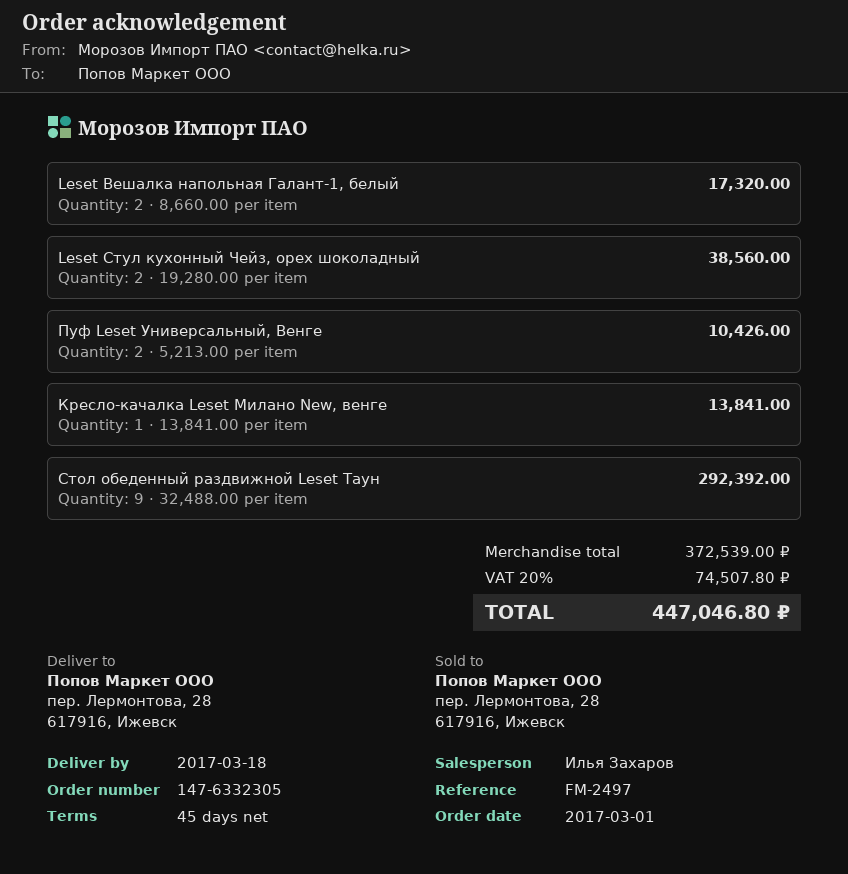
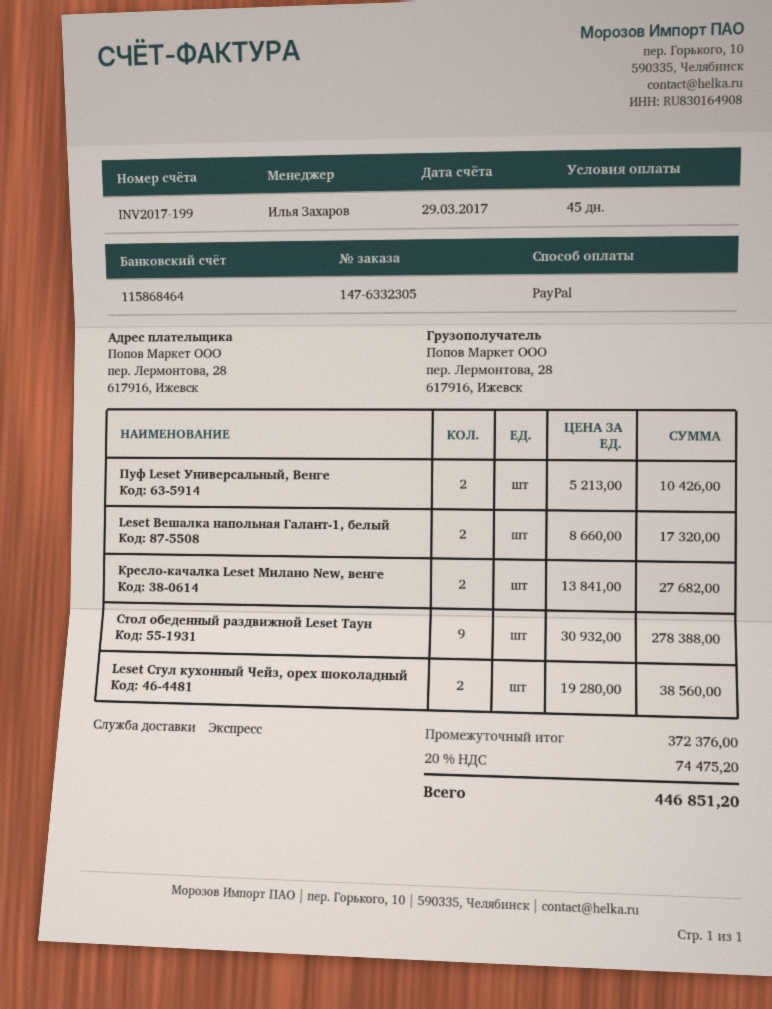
Кресло-качалка Leset Милано New, венге: 1 x 13841.00 = 13841.00 -> 2 x 13841.00 = 27682.00
Стол обеденный раздвижной Leset Таун: 9 x 32488.00 = 292392.00 -> 9 x 30932.00 = 278388.00
subtotal: 372539.00 -> 372376.00
tax: 20% = 74507.80 -> 20% = 74475.20
total: 447046.80 -> 446851.20

